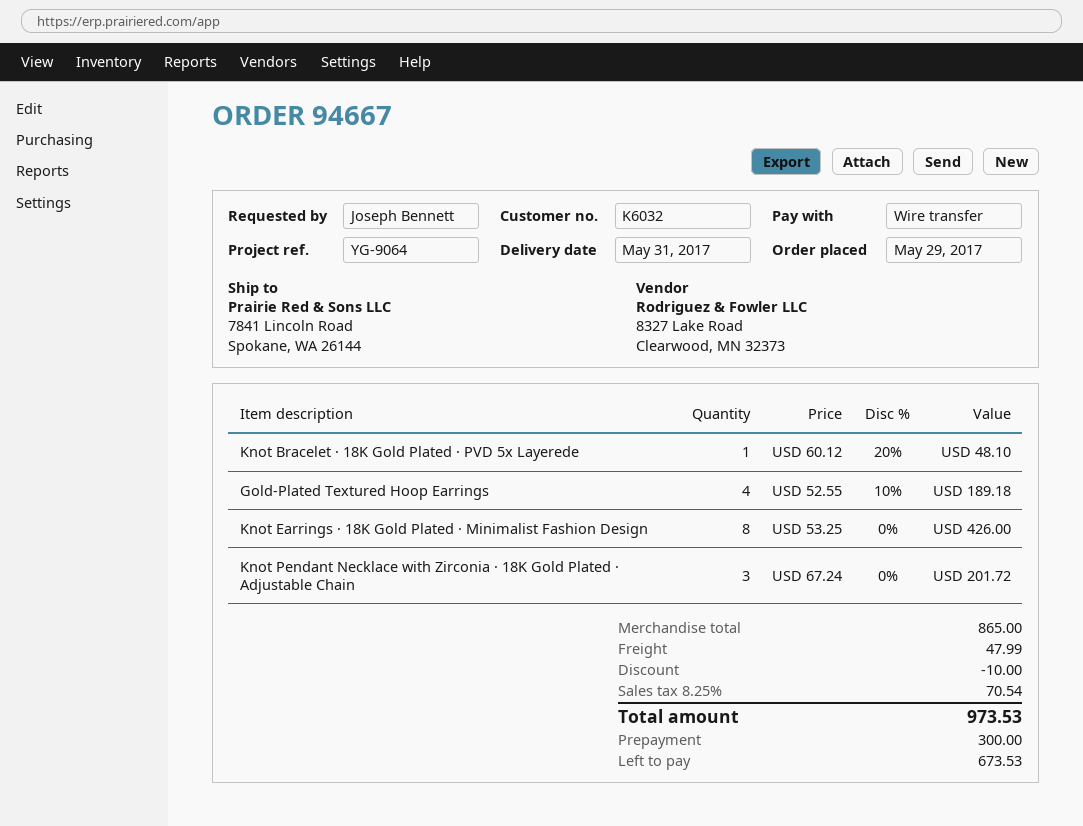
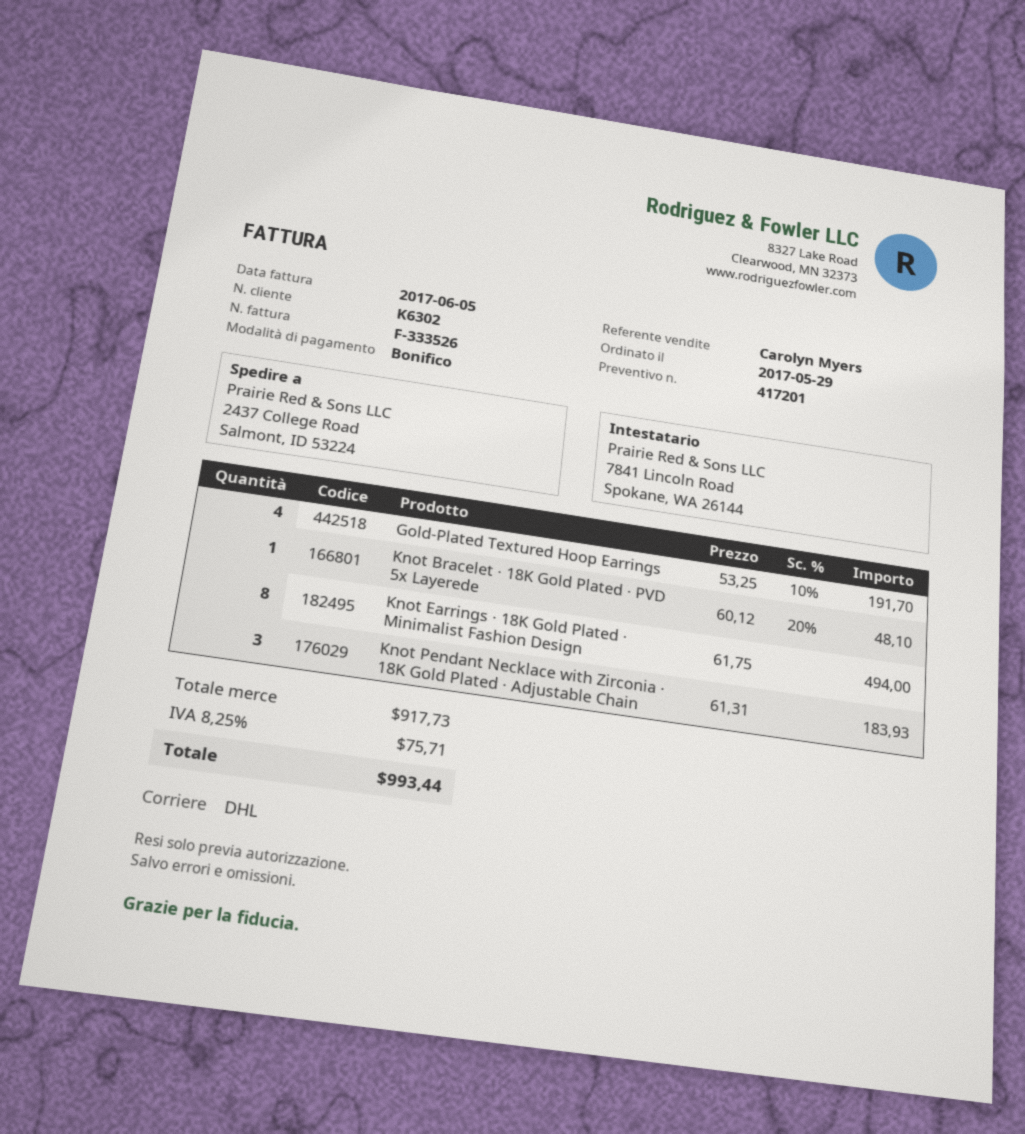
customer number: K6032 -> K6302
ship to: 7841 Lincoln Road, Spokane, WA 26144 -> 2437 College Road, Salmont, ID 53224
Gold-Plated Textured Hoop Earrings: 4 x 52.55 - 10% = 189.18 -> 4 x 53.25 - 10% = 191.70
Knot Earrings · 18K Gold Plated · Minimalist Fashion Design: 8 x 53.25 = 426.00 -> 8 x 61.75 = 494.00
Knot Pendant Necklace with Zirconia · 18K Gold Plated · Adjustable Chain: 3 x 67.24 = 201.72 -> 3 x 61.31 = 183.93
subtotal: 865.00 -> 917.73
discount: 10.00 -> none
shipping: 47.99 -> none
tax: 8.25% = 70.54 -> 8.25% = 75.71
total: 973.53 -> 993.44

